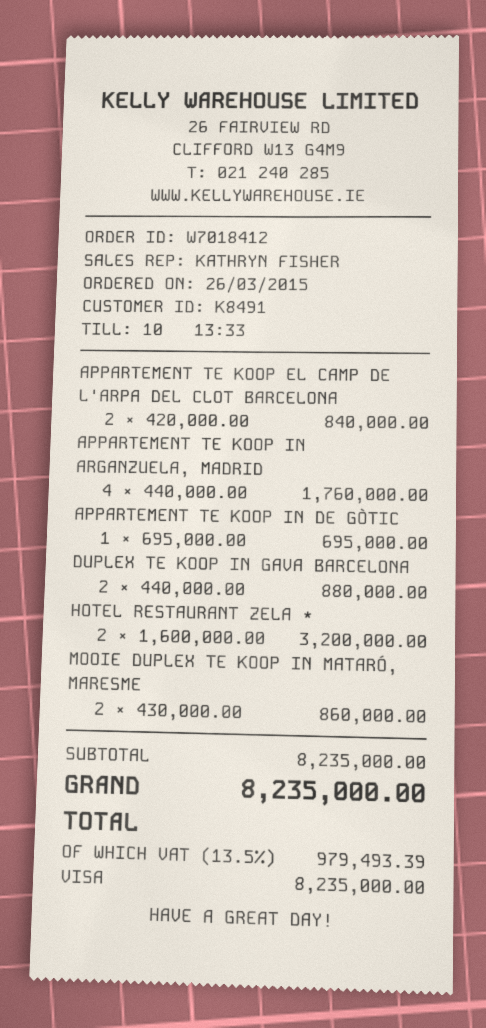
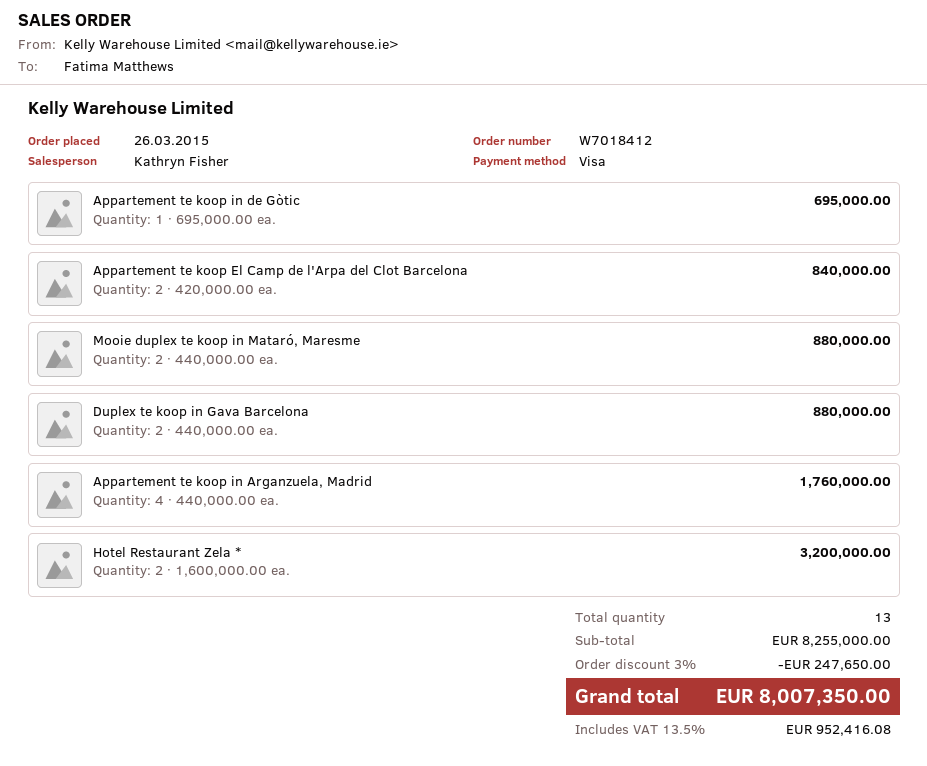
MOOIE DUPLEX TE KOOP IN MATARÓ, MARESME: 2 x 430000.00 = 860000.00 -> 2 x 440000.00 = 880000.00
subtotal: 8235000.00 -> 8255000.00
discount: none -> 3% = 247650.00
tax: 13.5% = 979493.39 -> 13.5% = 952416.08
total: 8235000.00 -> 8007350.00

